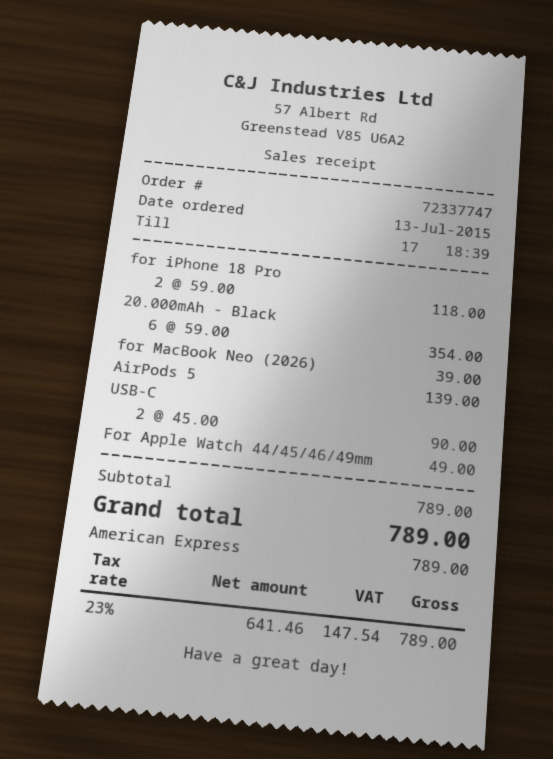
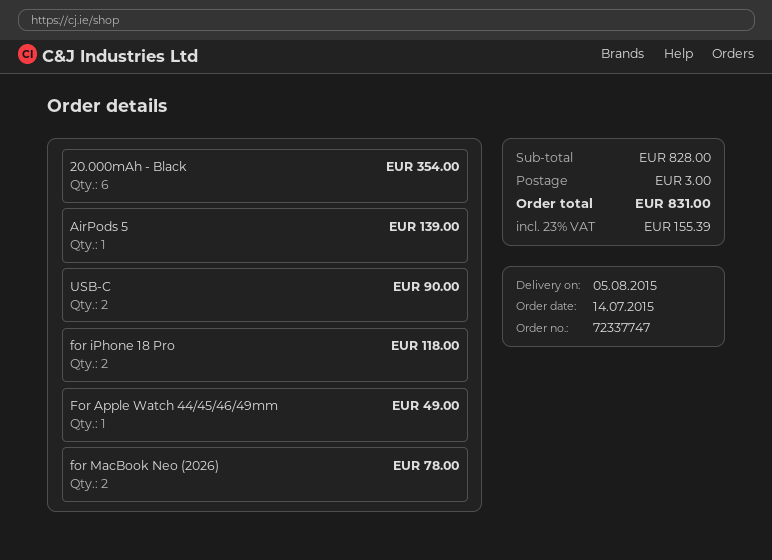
order date: 2015-07-13 -> 2015-07-14
for MacBook Neo (2026): 1 for 39.00 -> 2 for 78.00
subtotal: 789.00 -> 828.00
shipping: none -> 3.00
tax: 23% = 147.54 -> 23% = 155.39
total: 789.00 -> 831.00

